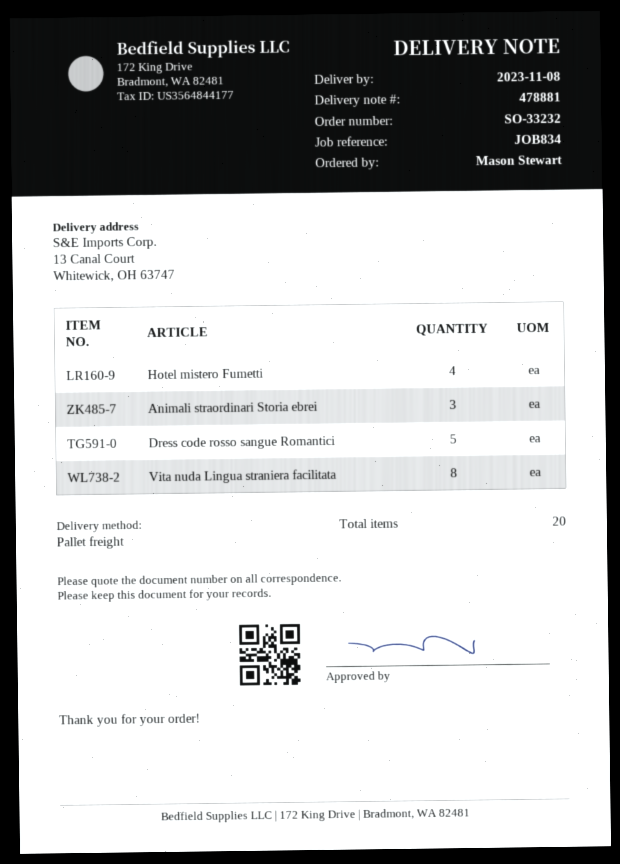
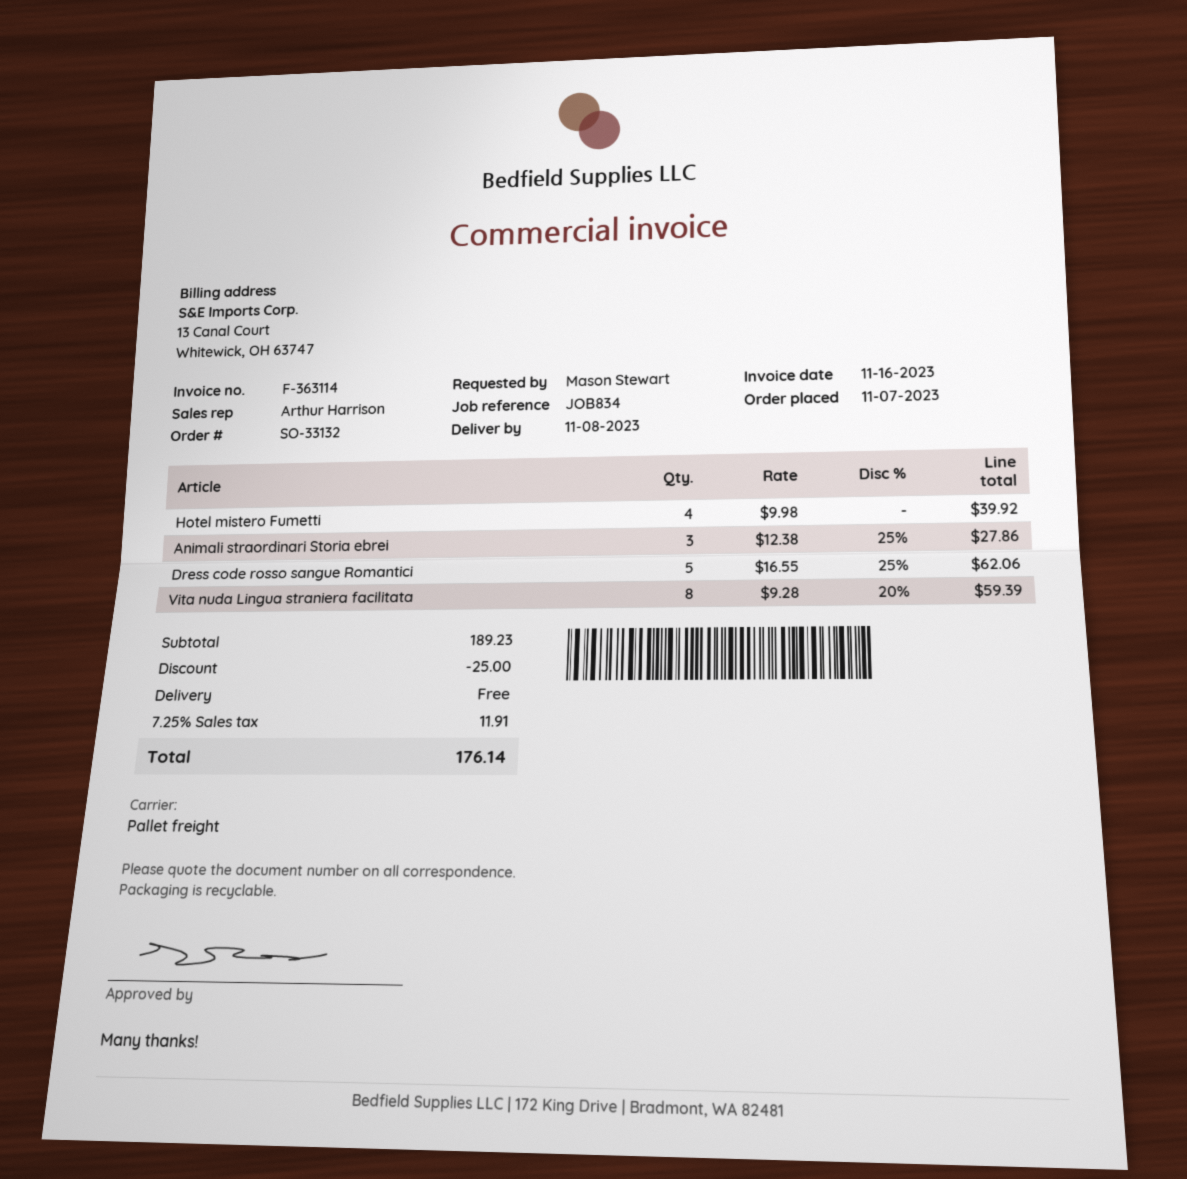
order number: SO-33232 -> SO-33132

